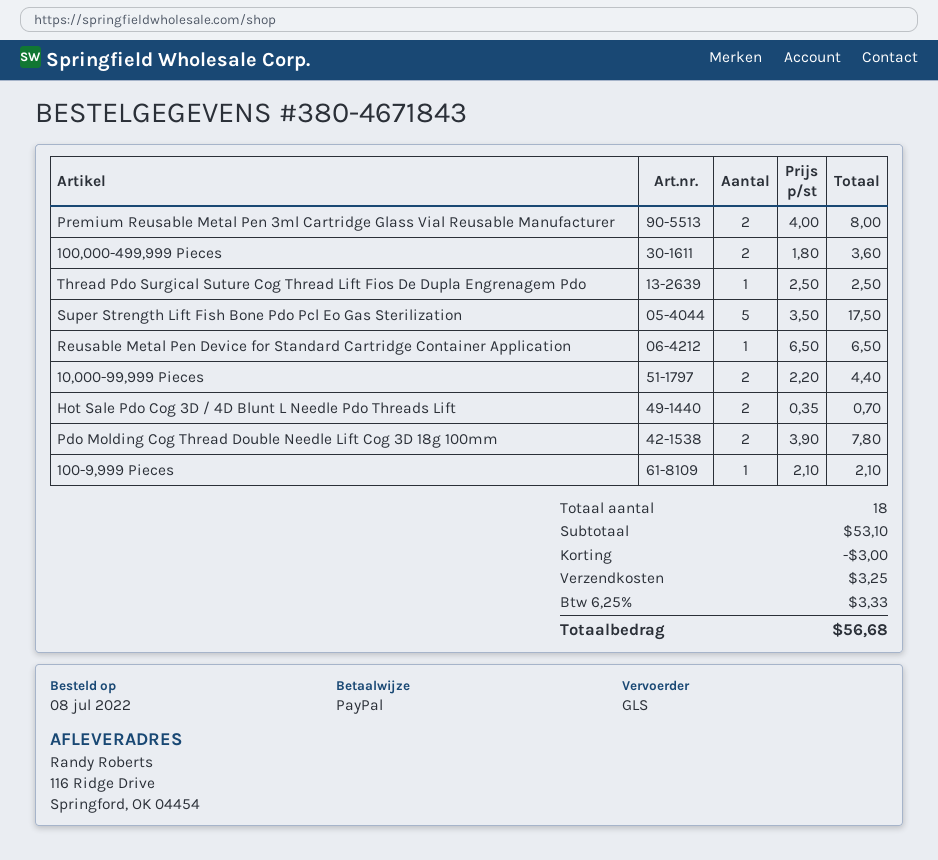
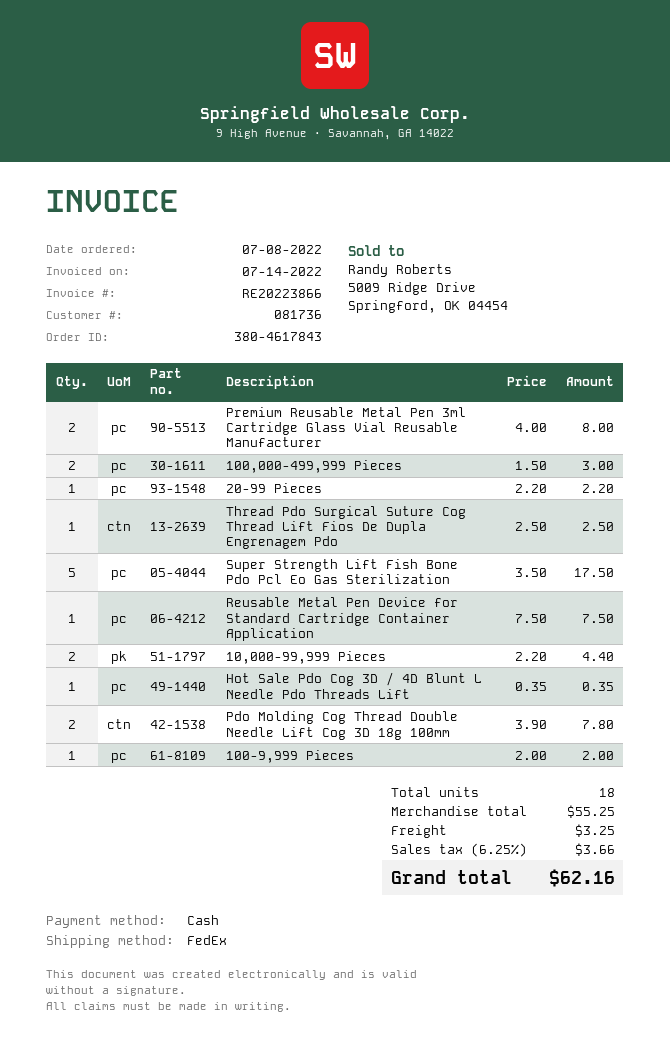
order number: 380-4671843 -> 380-4617843
payment method: PayPal -> cash
shipping method: GLS -> FedEx
100,000-499,999 Pieces: 2 x 1.80 = 3.60 -> 2 x 1.50 = 3.00
Reusable Metal Pen Device for Standard Cartridge Container Application: 1 x 6.50 = 6.50 -> 1 x 7.50 = 7.50
Hot Sale Pdo Cog 3D / 4D Blunt L Needle Pdo Threads Lift: 2 x 0.35 = 0.70 -> 1 x 0.35 = 0.35
100-9,999 Pieces: 1 x 2.10 = 2.10 -> 1 x 2.00 = 2.00
20-99 Pieces: none -> 1 x 2.20 = 2.20
subtotal: 53.10 -> 55.25
discount: 3.00 -> none
tax: 6.25% = 3.33 -> 6.25% = 3.66
total: 56.68 -> 62.16

